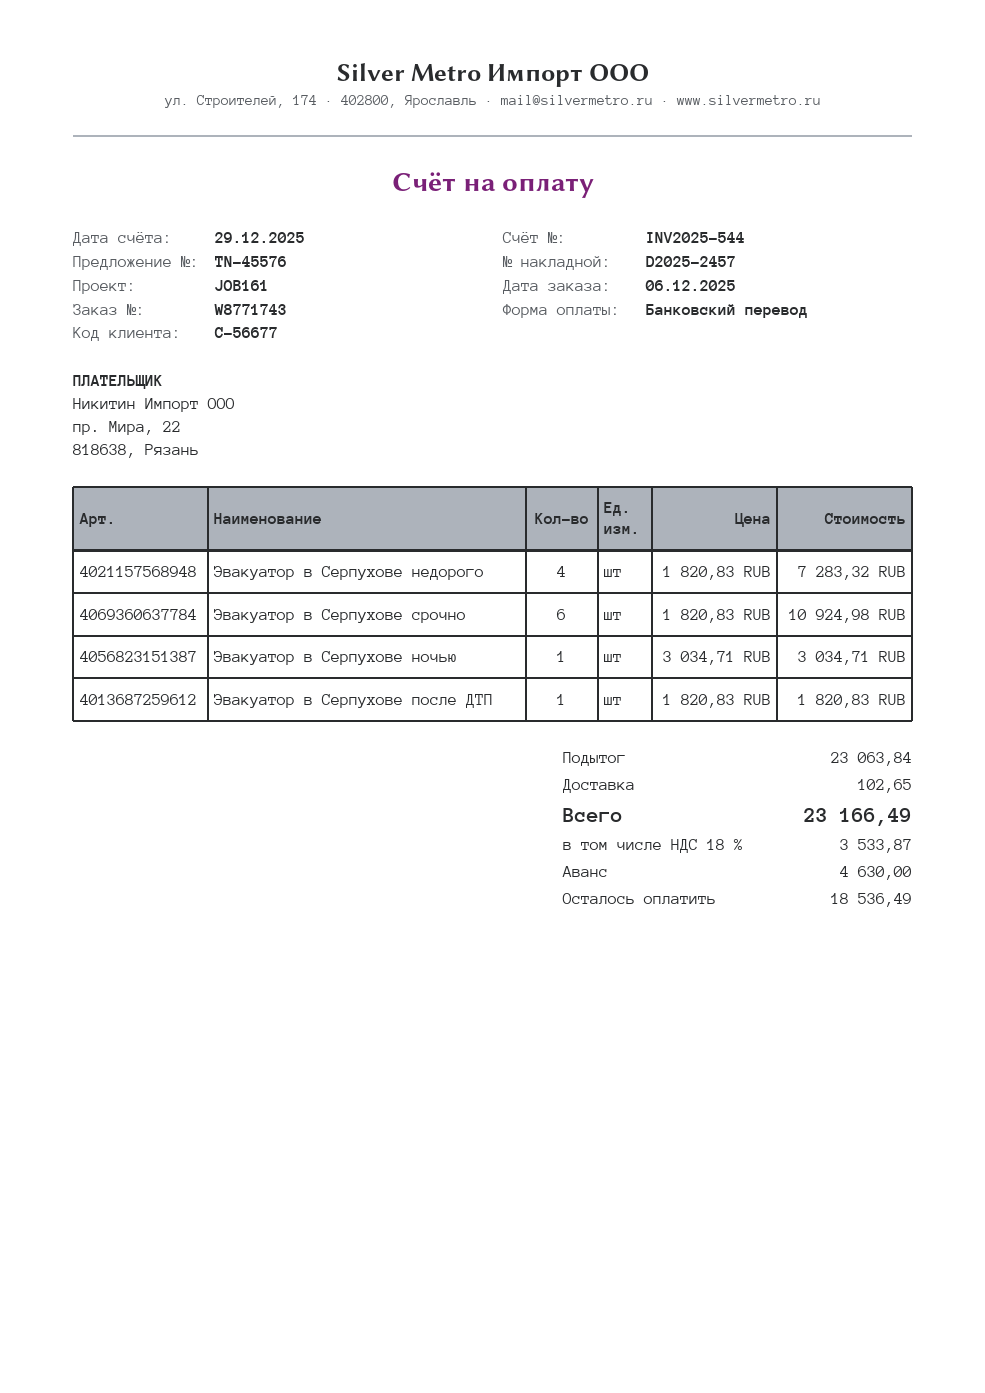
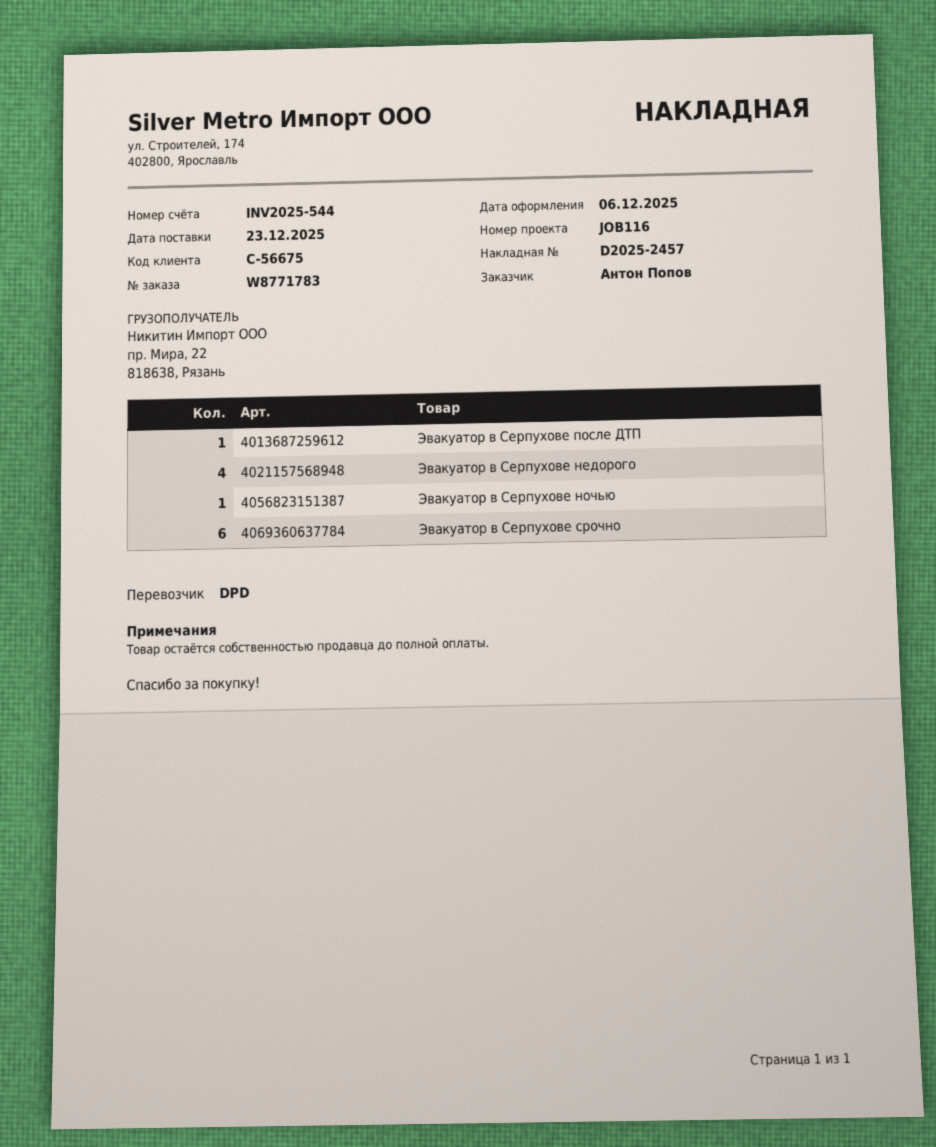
order number: W8771743 -> W8771783
customer number: C-56677 -> C-56675
reference: JOB161 -> JOB116

